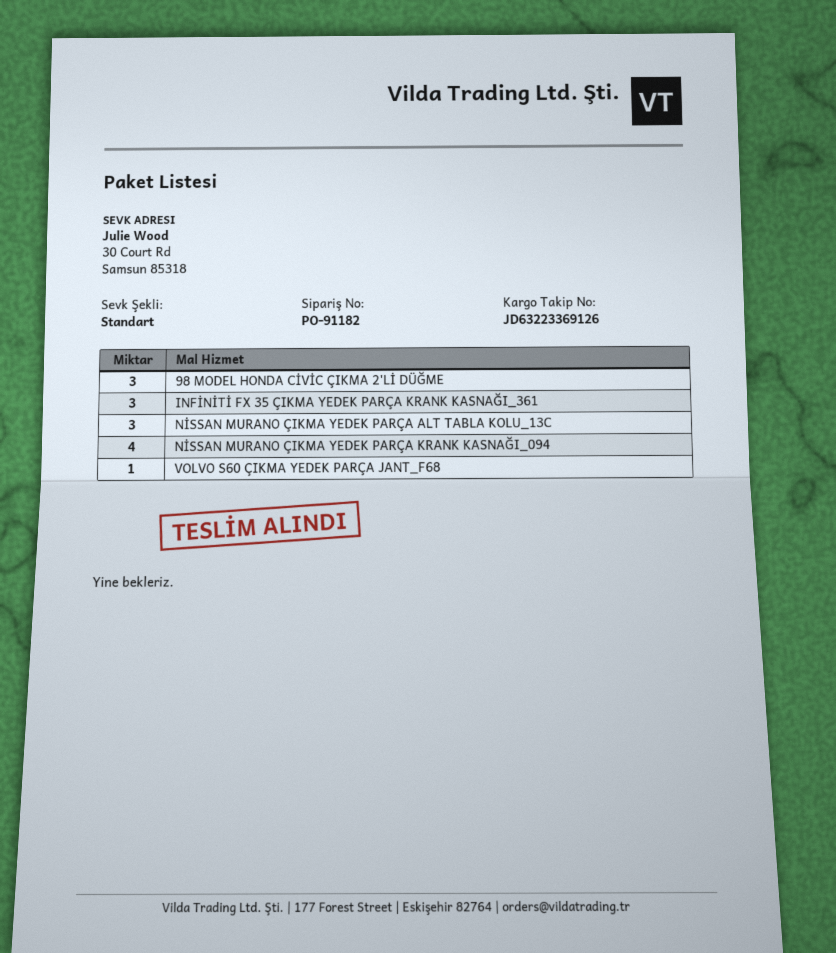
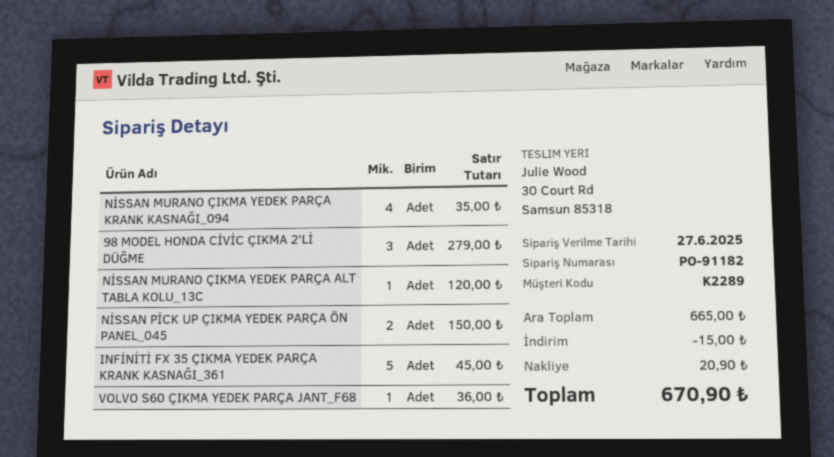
INFİNİTİ FX 35 ÇIKMA YEDEK PARÇA KRANK KASNAĞI_361: 3 -> 5
NİSSAN MURANO ÇIKMA YEDEK PARÇA ALT TABLA KOLU_13C: 3 -> 1
NİSSAN PİCK UP ÇIKMA YEDEK PARÇA ÖN PANEL_045: none -> 2

